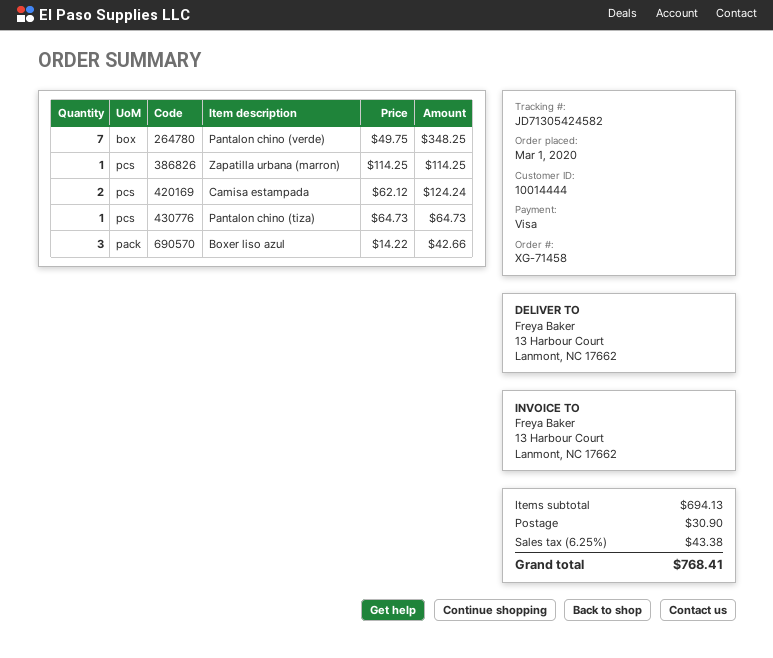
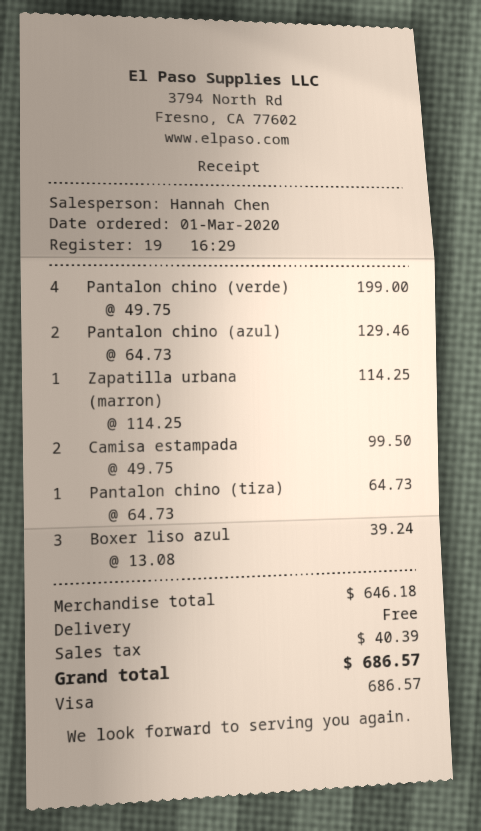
Pantalon chino (verde): 7 x 49.75 = 348.25 -> 4 x 49.75 = 199.00
Camisa estampada: 2 x 62.12 = 124.24 -> 2 x 49.75 = 99.50
Boxer liso azul: 3 x 14.22 = 42.66 -> 3 x 13.08 = 39.24
Pantalon chino (azul): none -> 2 x 64.73 = 129.46
subtotal: 694.13 -> 646.18
shipping: 30.90 -> 0.00
tax: 43.38 -> 40.39
total: 768.41 -> 686.57

